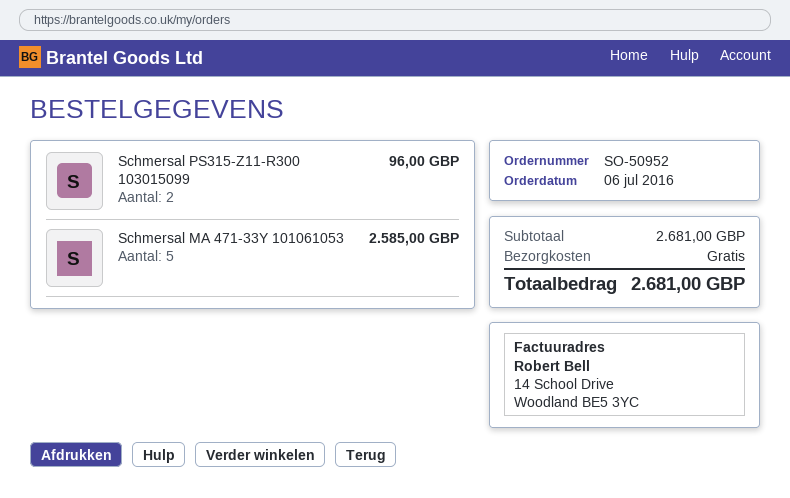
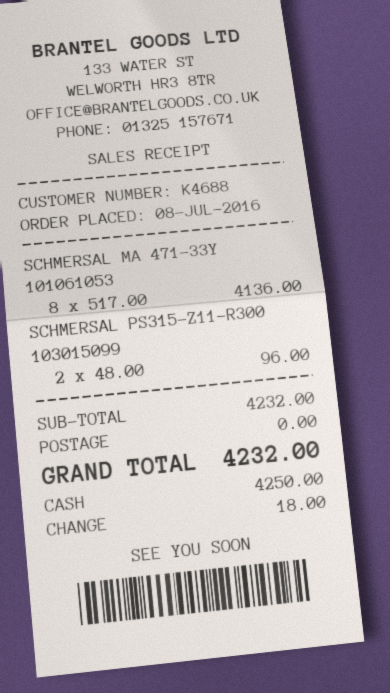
order date: 2016-07-06 -> 2016-07-08
Schmersal MA 471-33Y 101061053: 5 for 2585.00 -> 8 for 4136.00
subtotal: 2681.00 -> 4232.00
total: 2681.00 -> 4232.00

